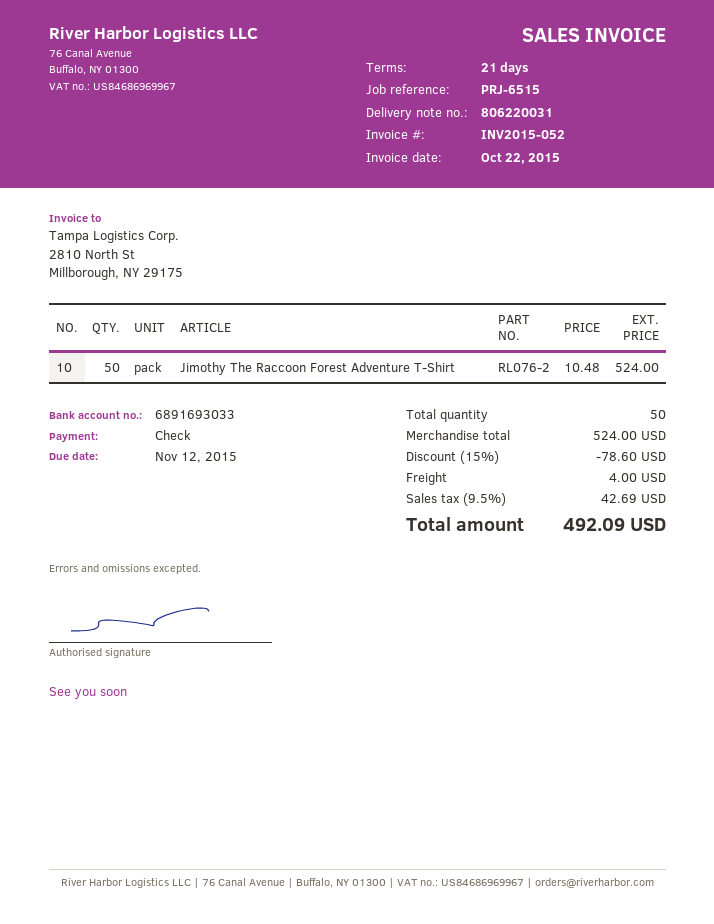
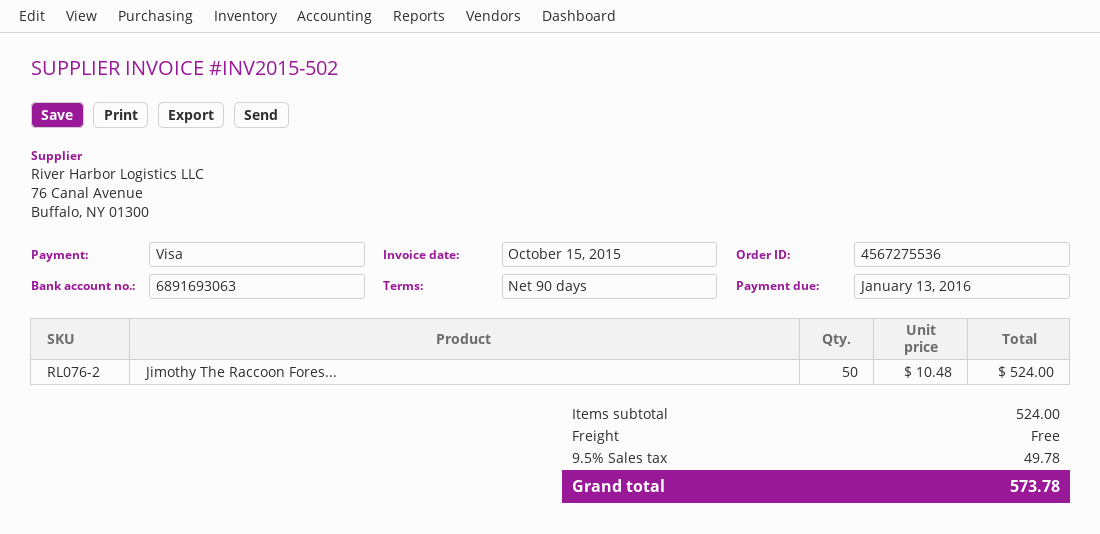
invoice number: INV2015-052 -> INV2015-502
invoice date: 2015-10-22 -> 2015-10-15
payment terms: 21 days -> 90 days
due date: 2015-11-12 -> 2016-01-13
payment method: cheque -> Visa
bank account: 6891693033 -> 6891693063
discount: 15% = 78.60 -> none
shipping: 4.00 -> 0.00
tax: 9.5% = 42.69 -> 9.5% = 49.78
total: 492.09 -> 573.78

